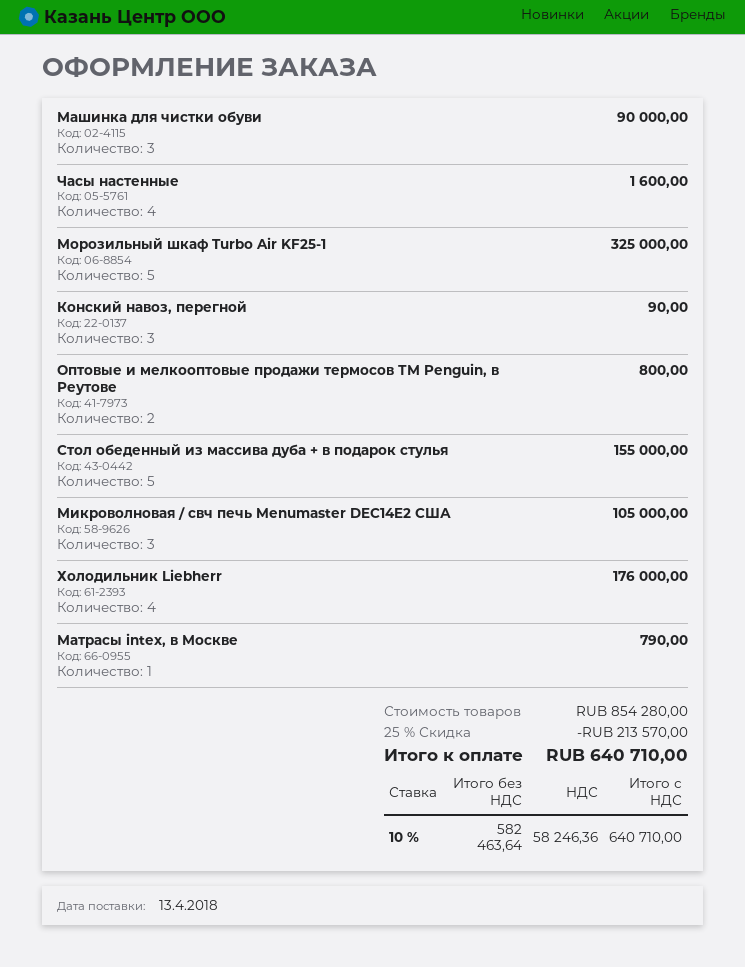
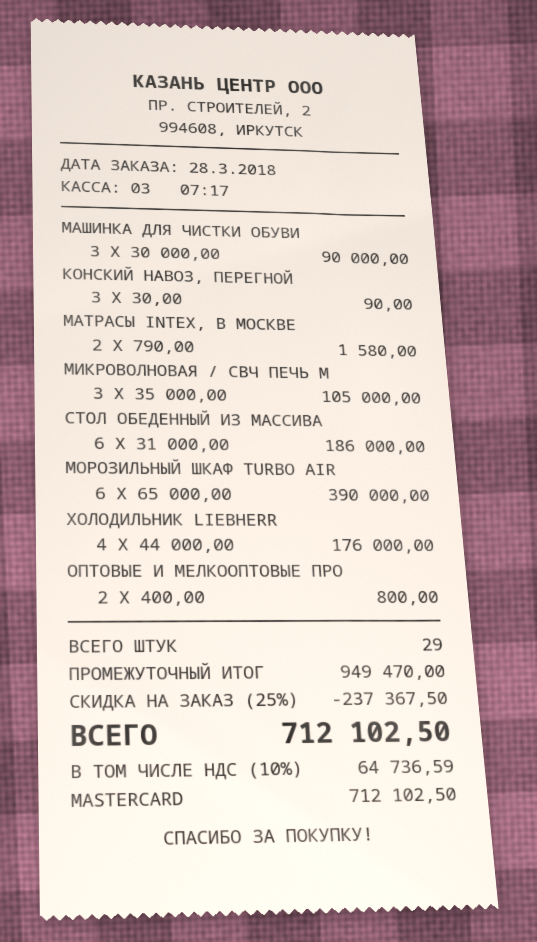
Часы настенные: 4 for 1600.00 -> none
Морозильный шкаф Turbo Air KF25-1: 5 for 325000.00 -> 6 for 390000.00
Стол обеденный из массива дуба + в подарок стулья: 5 for 155000.00 -> 6 for 186000.00
Матрасы intex, в Москве: 1 for 790.00 -> 2 for 1580.00
subtotal: 854280.00 -> 949470.00
discount: 25% = 213570.00 -> 25% = 237367.50
tax: 10% = 58246.36 -> 10% = 64736.59
total: 640710.00 -> 712102.50

